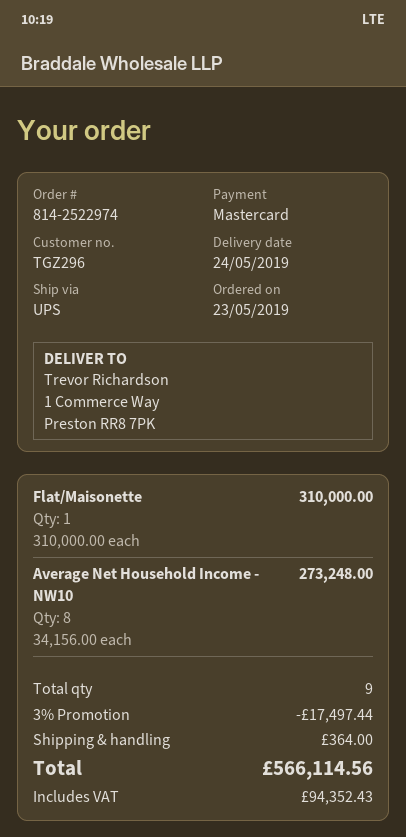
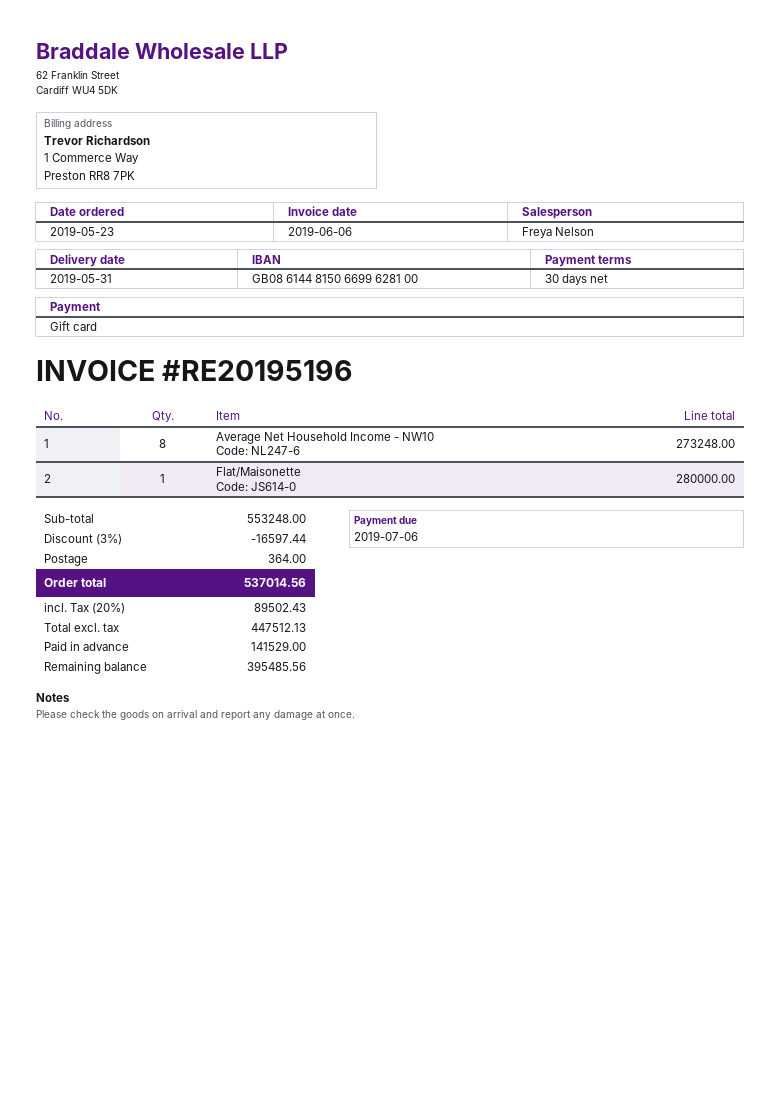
delivery date: 2019-05-24 -> 2019-05-31
payment method: Mastercard -> gift card
Flat/Maisonette: 1 for 310000.00 -> 1 for 280000.00
discount: 3% = 17497.44 -> 3% = 16597.44
tax: 94352.43 -> 89502.43
total: 566114.56 -> 537014.56

